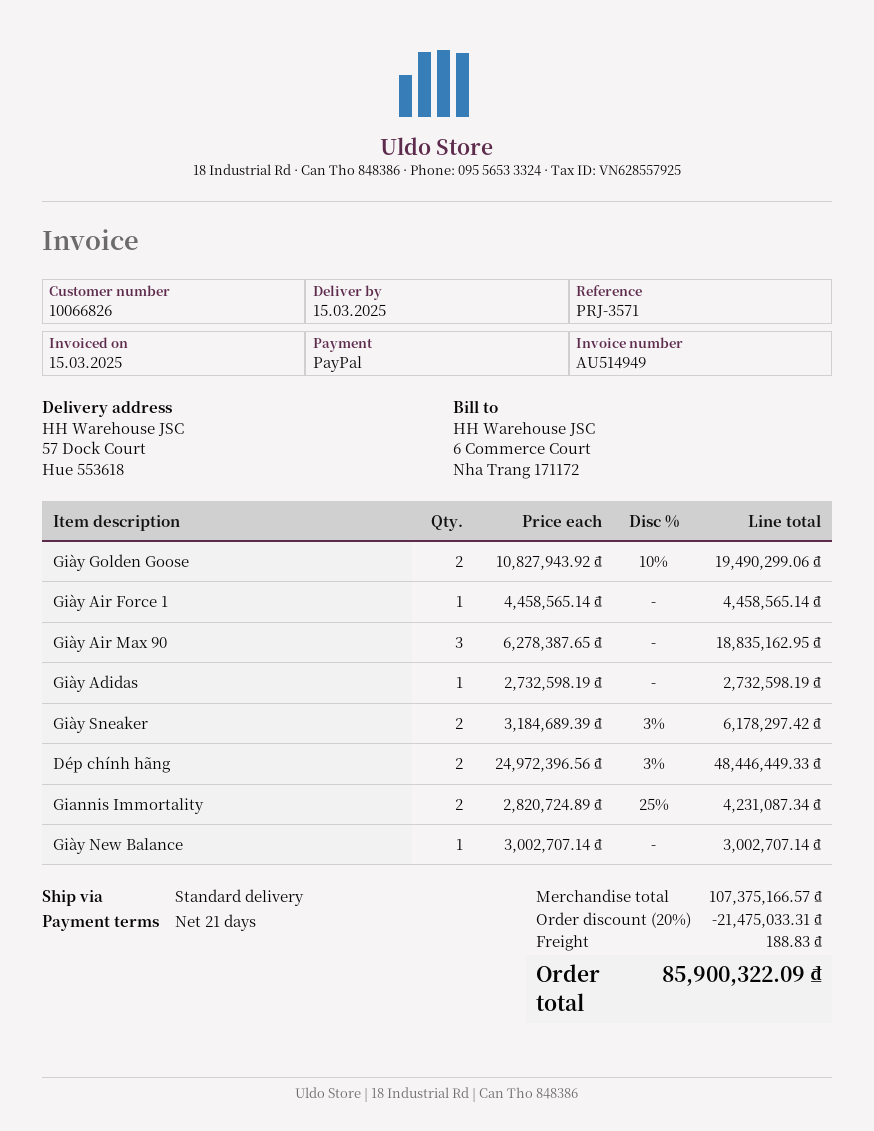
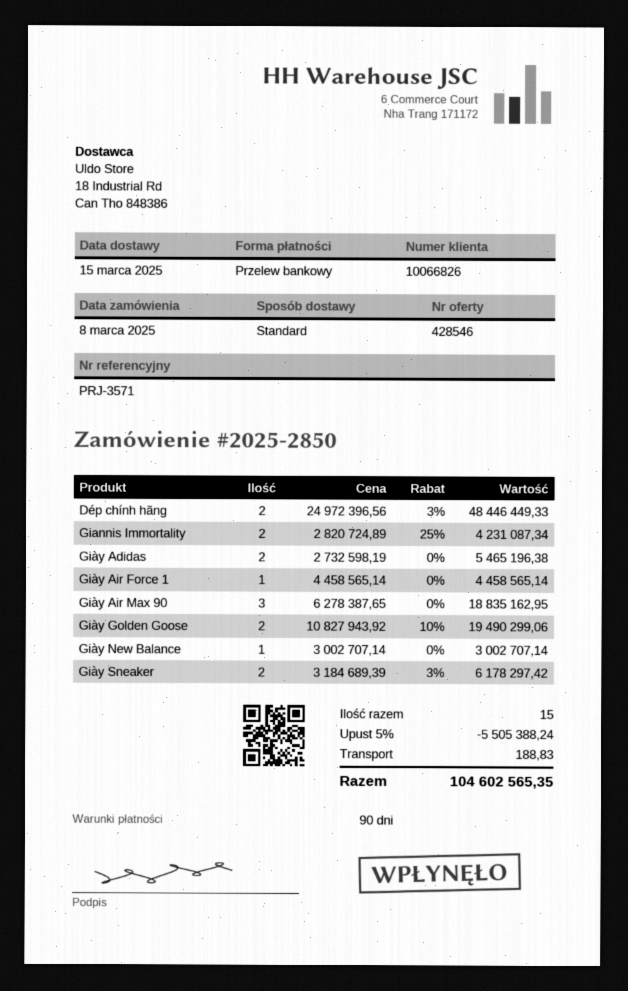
payment terms: 21 days -> 90 days
payment method: PayPal -> bank transfer
Giày Adidas: 1 x 2732598.19 = 2732598.19 -> 2 x 2732598.19 = 5465196.38
discount: 20% = 21475033.31 -> 5% = 5505388.24
total: 85900322.09 -> 104602565.35

